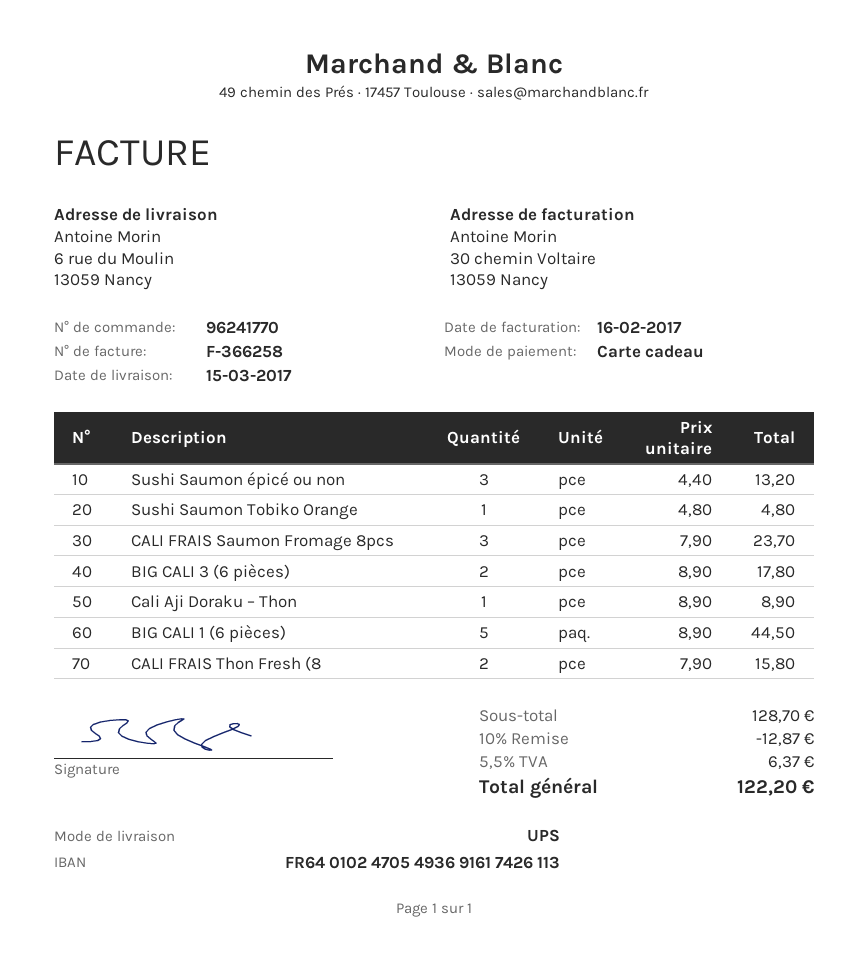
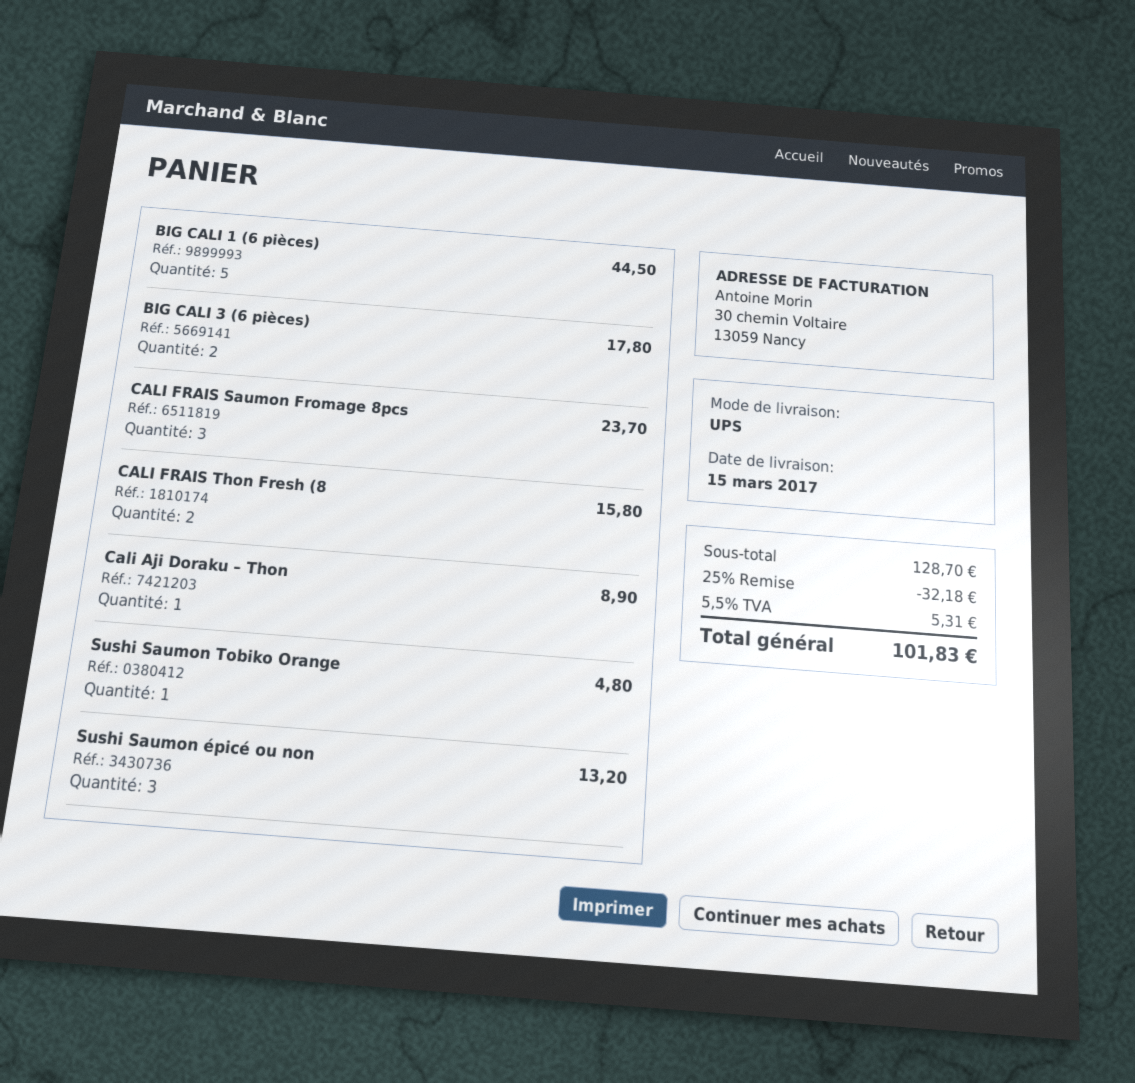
discount: 10% = 12.87 -> 25% = 32.18
tax: 5.5% = 6.37 -> 5.5% = 5.31
total: 122.20 -> 101.83

